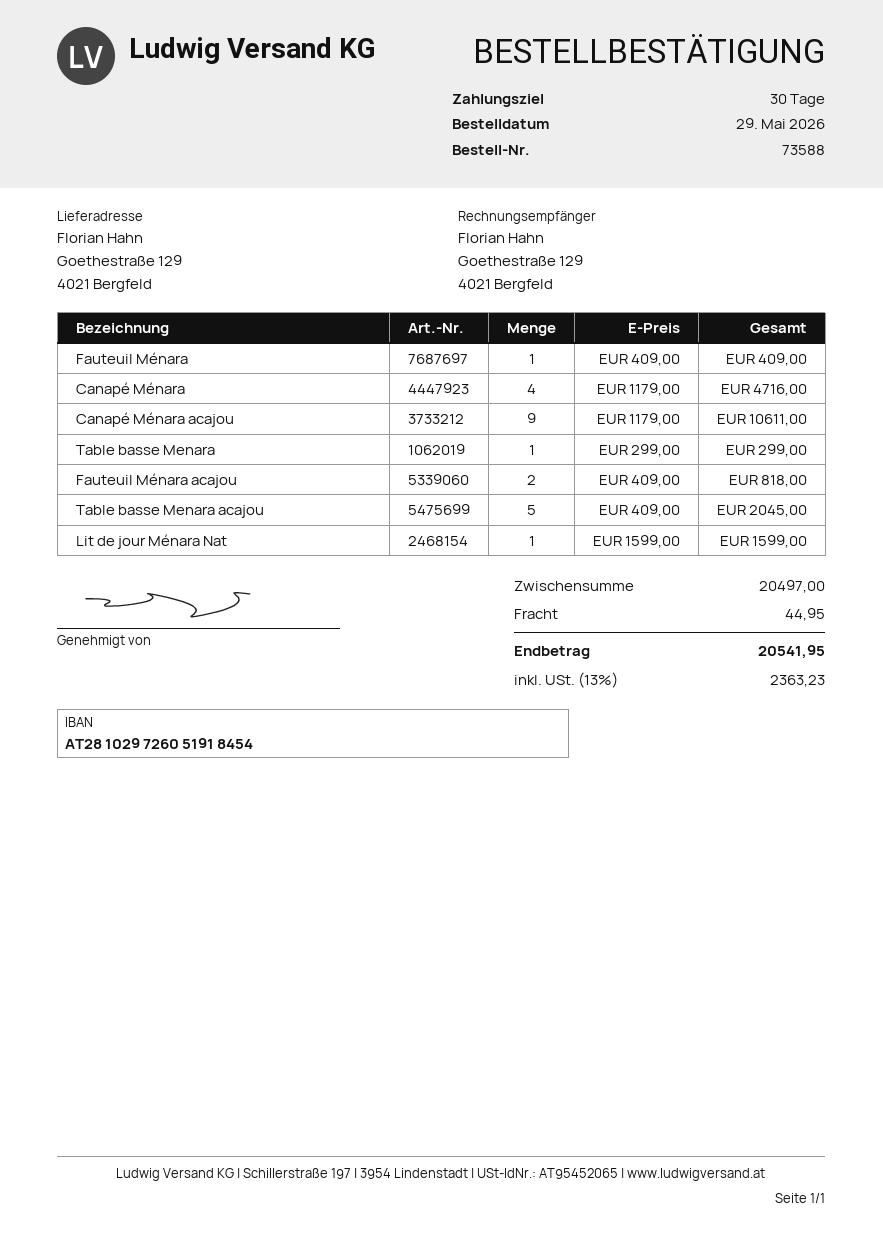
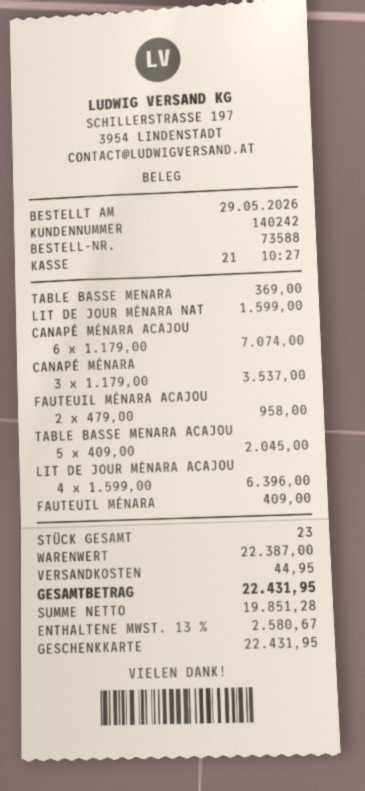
Canapé Ménara: 4 x 1179.00 = 4716.00 -> 3 x 1179.00 = 3537.00
Canapé Ménara acajou: 9 x 1179.00 = 10611.00 -> 6 x 1179.00 = 7074.00
Table basse Menara: 1 x 299.00 = 299.00 -> 1 x 369.00 = 369.00
Fauteuil Ménara acajou: 2 x 409.00 = 818.00 -> 2 x 479.00 = 958.00
LIT DE JOUR MÉNARA ACAJOU: none -> 4 x 1599.00 = 6396.00
subtotal: 20497.00 -> 22387.00
tax: 13% = 2363.23 -> 13% = 2580.67
total: 20541.95 -> 22431.95

